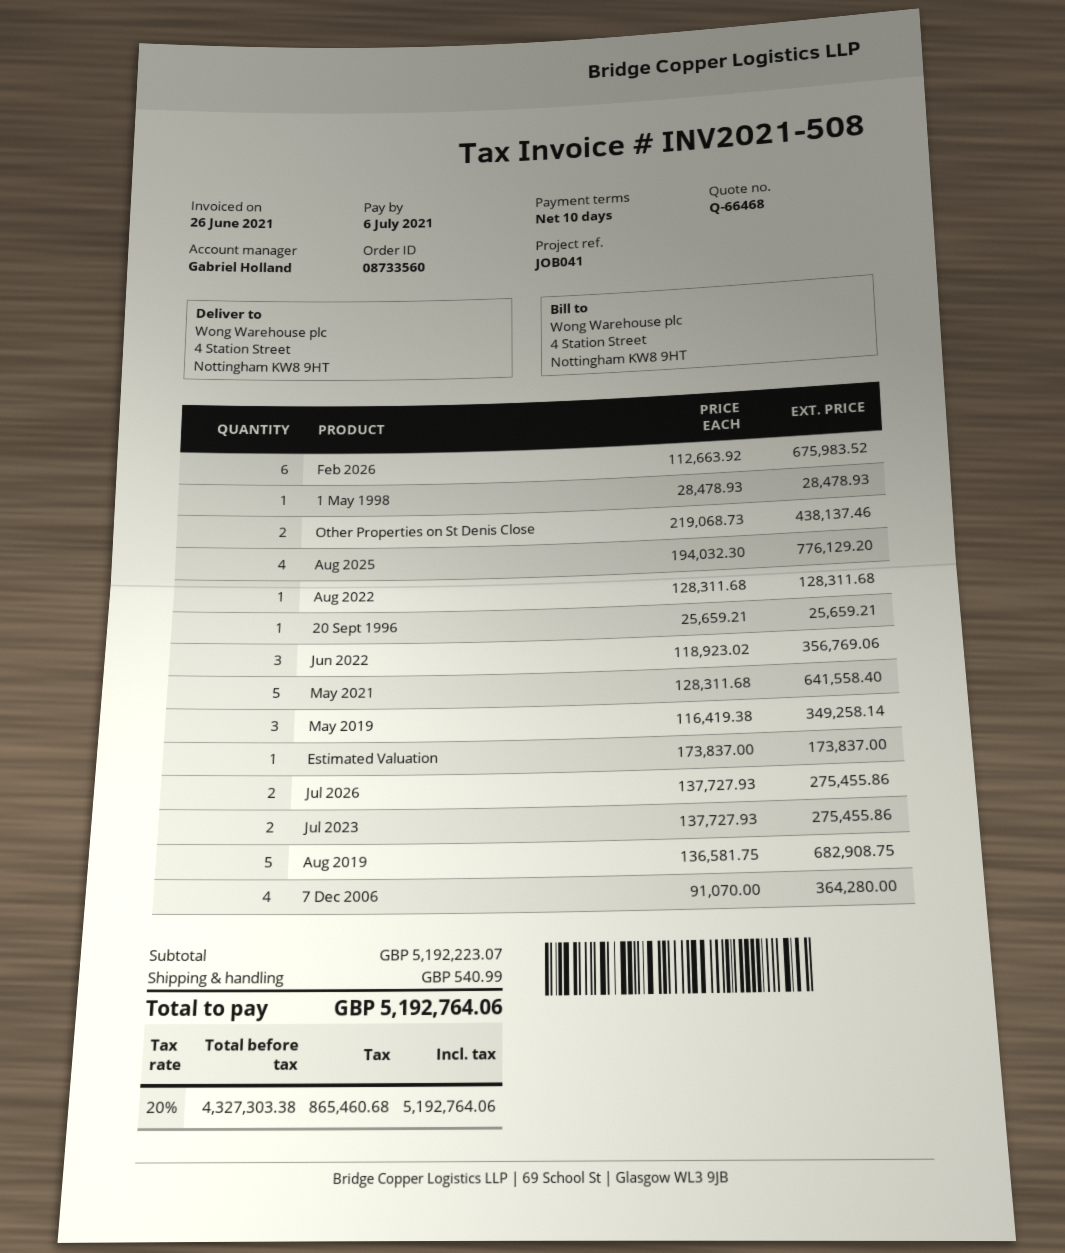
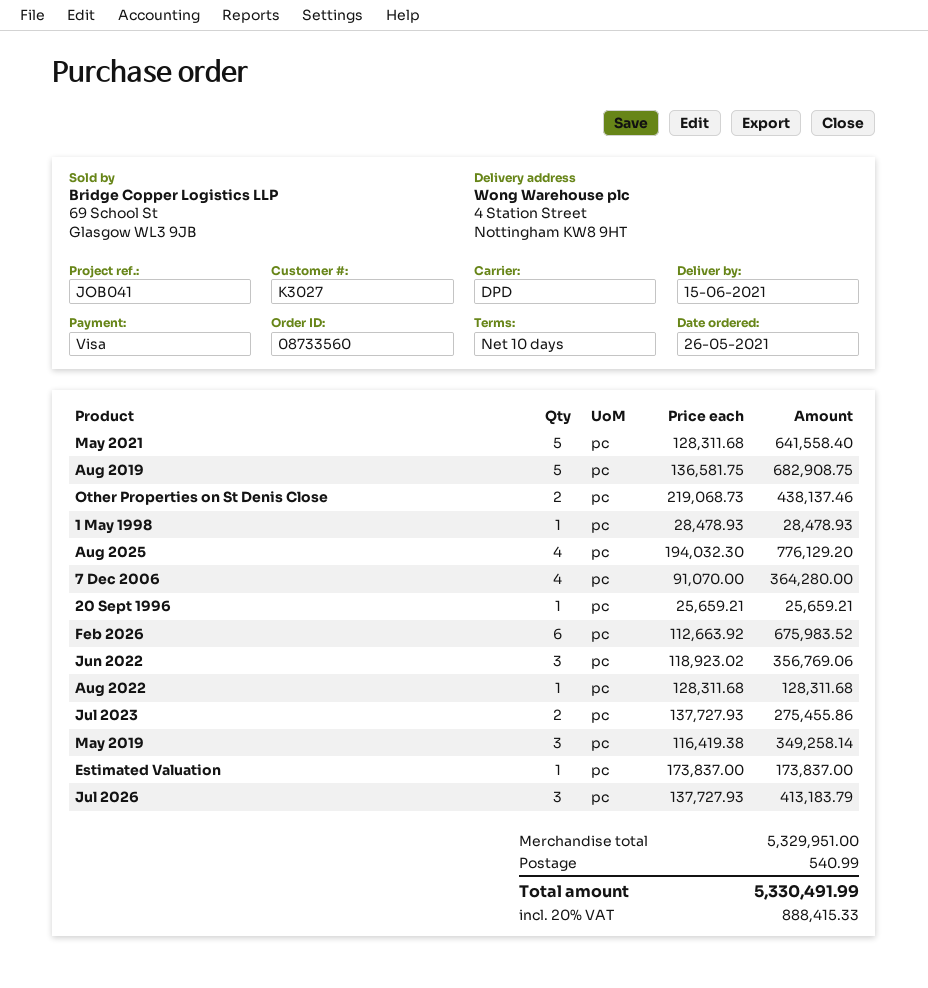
Jul 2026: 2 x 137727.93 = 275455.86 -> 3 x 137727.93 = 413183.79
subtotal: 5192223.07 -> 5329951.00
tax: 20% = 865460.68 -> 20% = 888415.33
total: 5192764.06 -> 5330491.99

